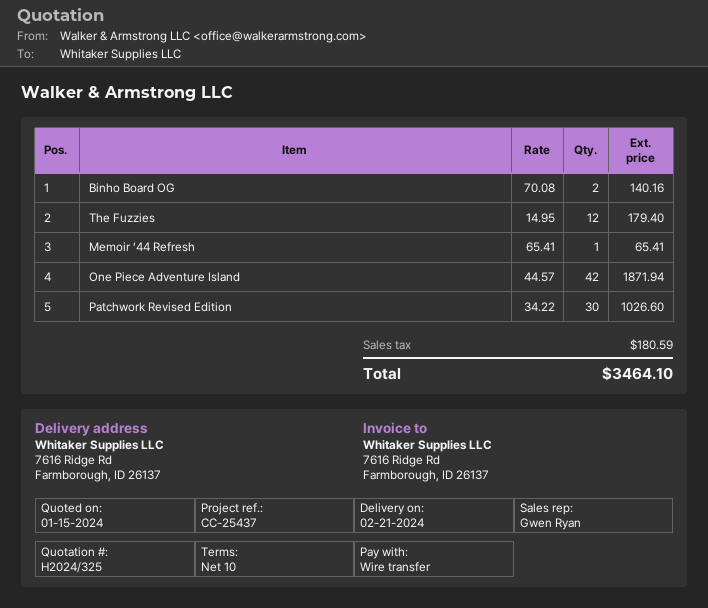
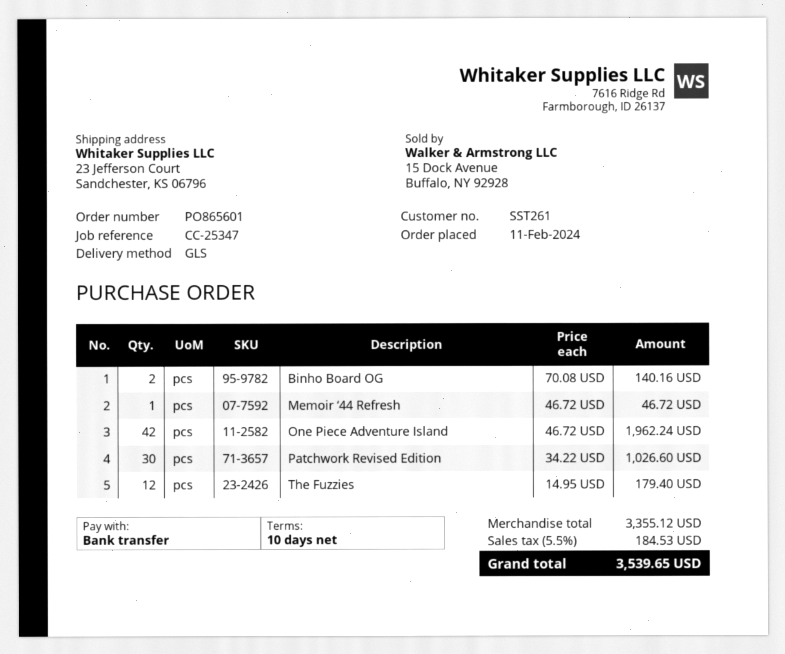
reference: CC-25437 -> CC-25347
ship to: 7616 Ridge Rd, Farmborough, ID 26137 -> 23 Jefferson Court, Sandchester, KS 06796
Memoir ‘44 Refresh: 1 x 65.41 = 65.41 -> 1 x 46.72 = 46.72
One Piece Adventure Island: 42 x 44.57 = 1871.94 -> 42 x 46.72 = 1962.24
tax: 180.59 -> 184.53
total: 3464.10 -> 3539.65

